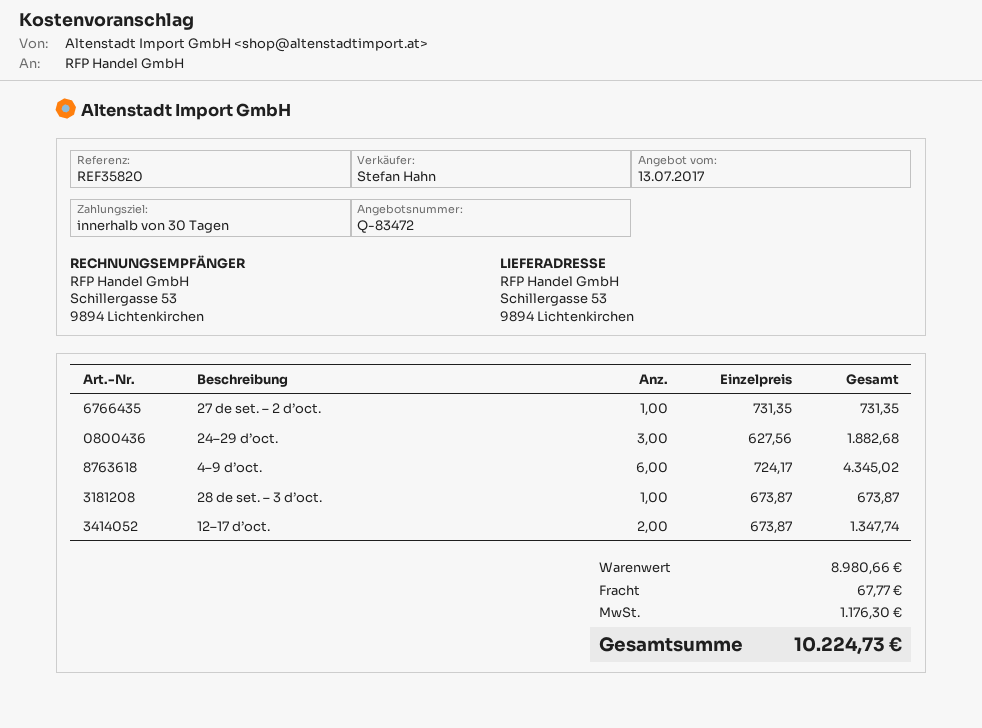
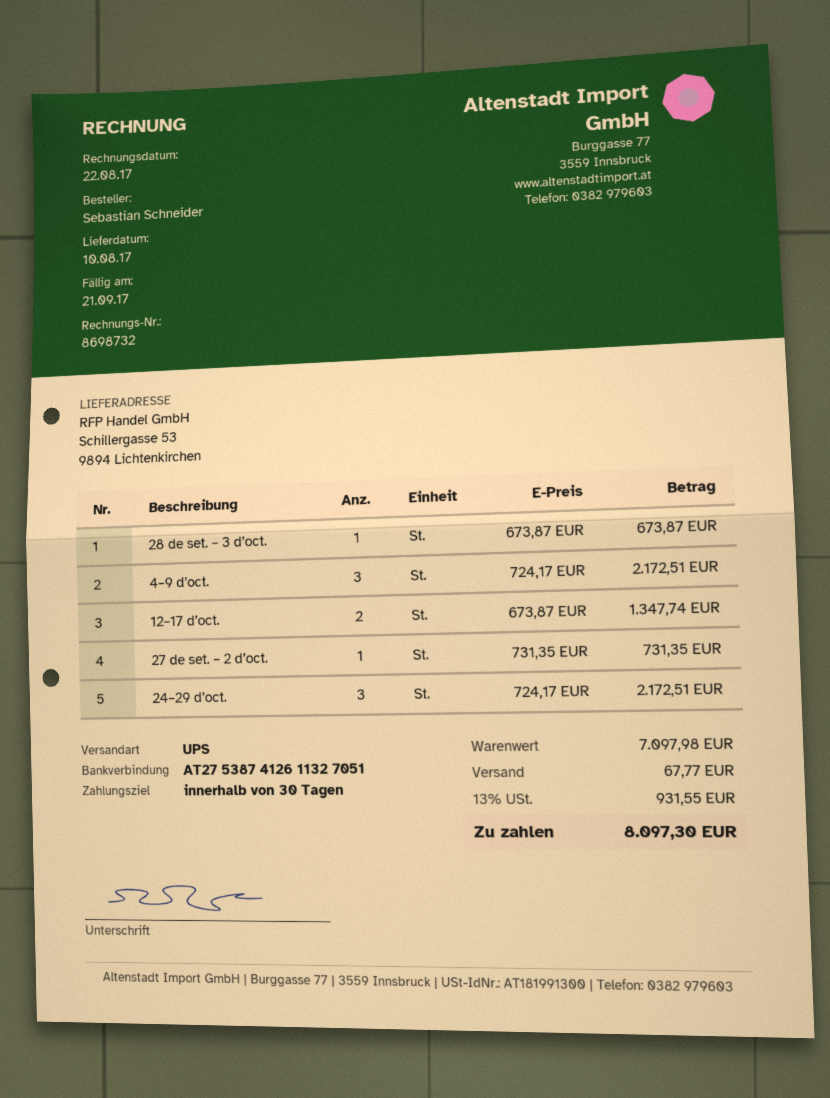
24–29 d’oct.: 3 x 627.56 = 1882.68 -> 3 x 724.17 = 2172.51
4–9 d’oct.: 6 x 724.17 = 4345.02 -> 3 x 724.17 = 2172.51
subtotal: 8980.66 -> 7097.98
tax: 1176.30 -> 931.55
total: 10224.73 -> 8097.30

